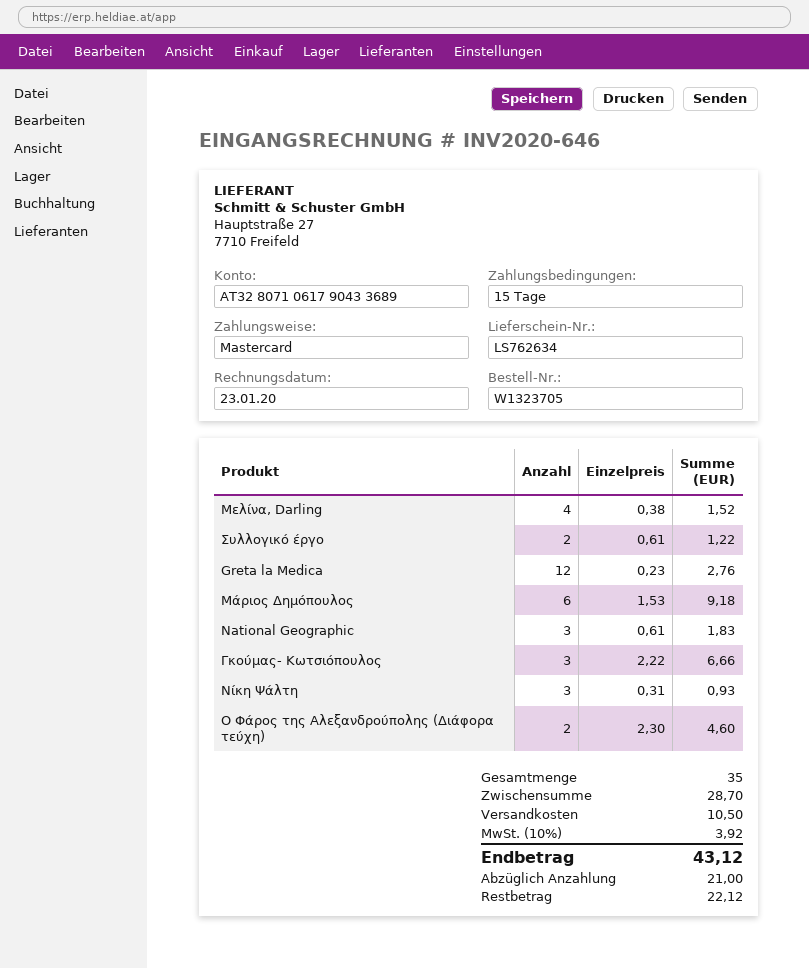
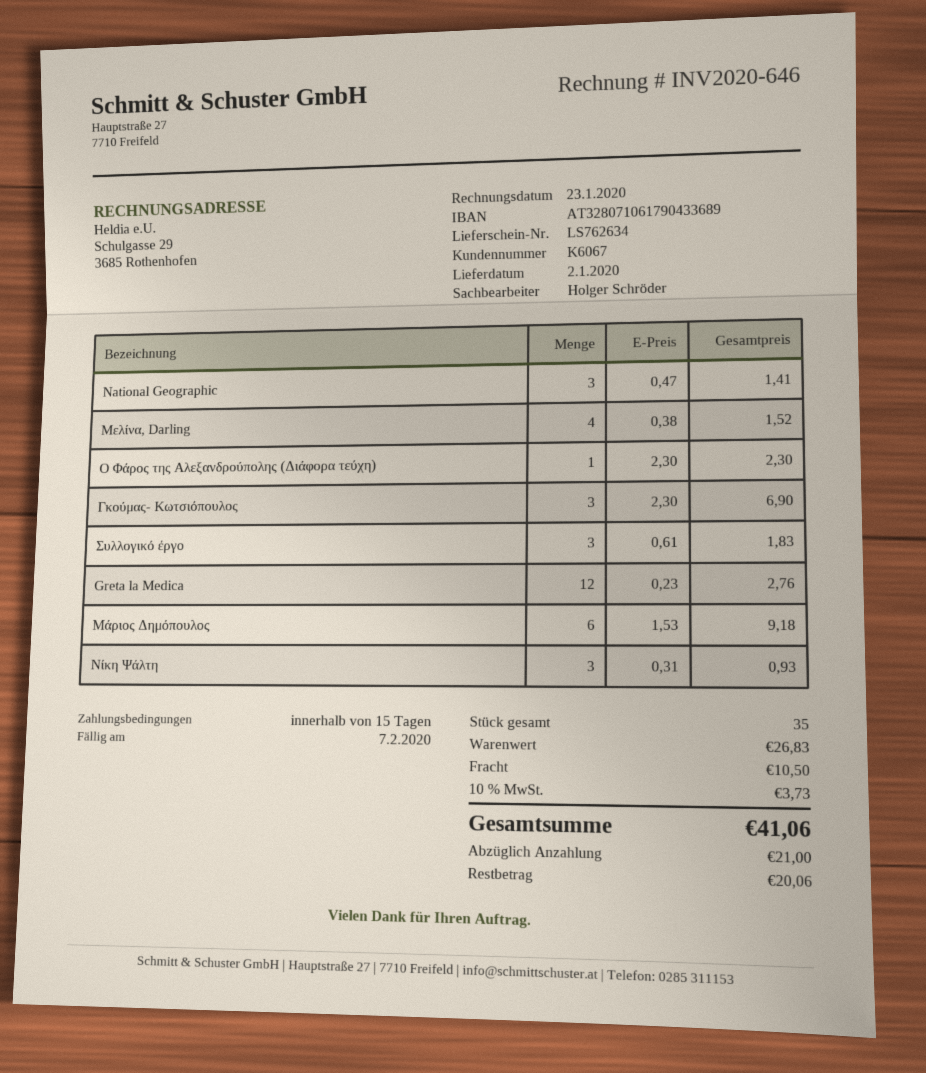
Συλλογικό έργο: 2 x 0.61 = 1.22 -> 3 x 0.61 = 1.83
National Geographic: 3 x 0.61 = 1.83 -> 3 x 0.47 = 1.41
Γκούμας- Κωτσιόπουλος: 3 x 2.22 = 6.66 -> 3 x 2.30 = 6.90
Ο Φάρος της Αλεξανδρούπολης (Διάφορα τεύχη): 2 x 2.30 = 4.60 -> 1 x 2.30 = 2.30
subtotal: 28.70 -> 26.83
tax: 10% = 3.92 -> 10% = 3.73
total: 43.12 -> 41.06
balance: 22.12 -> 20.06

